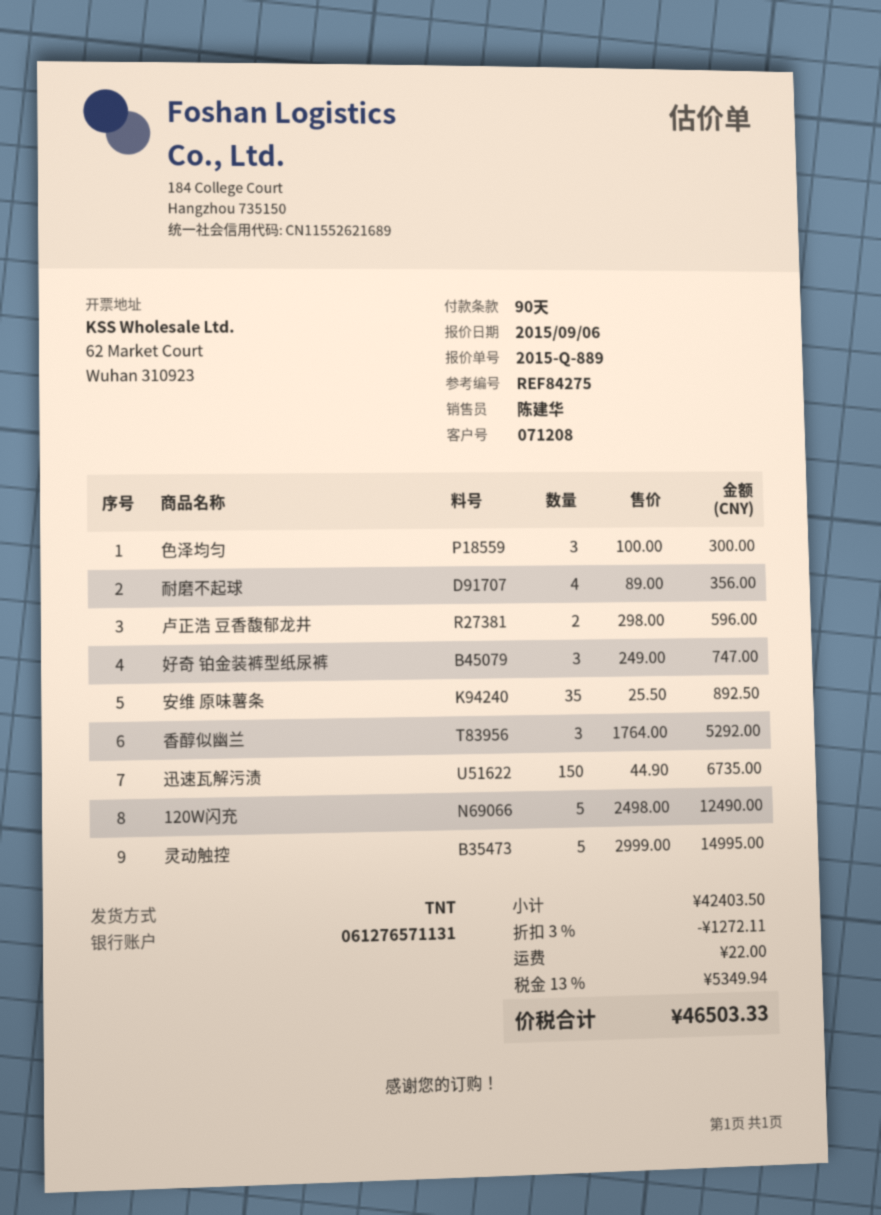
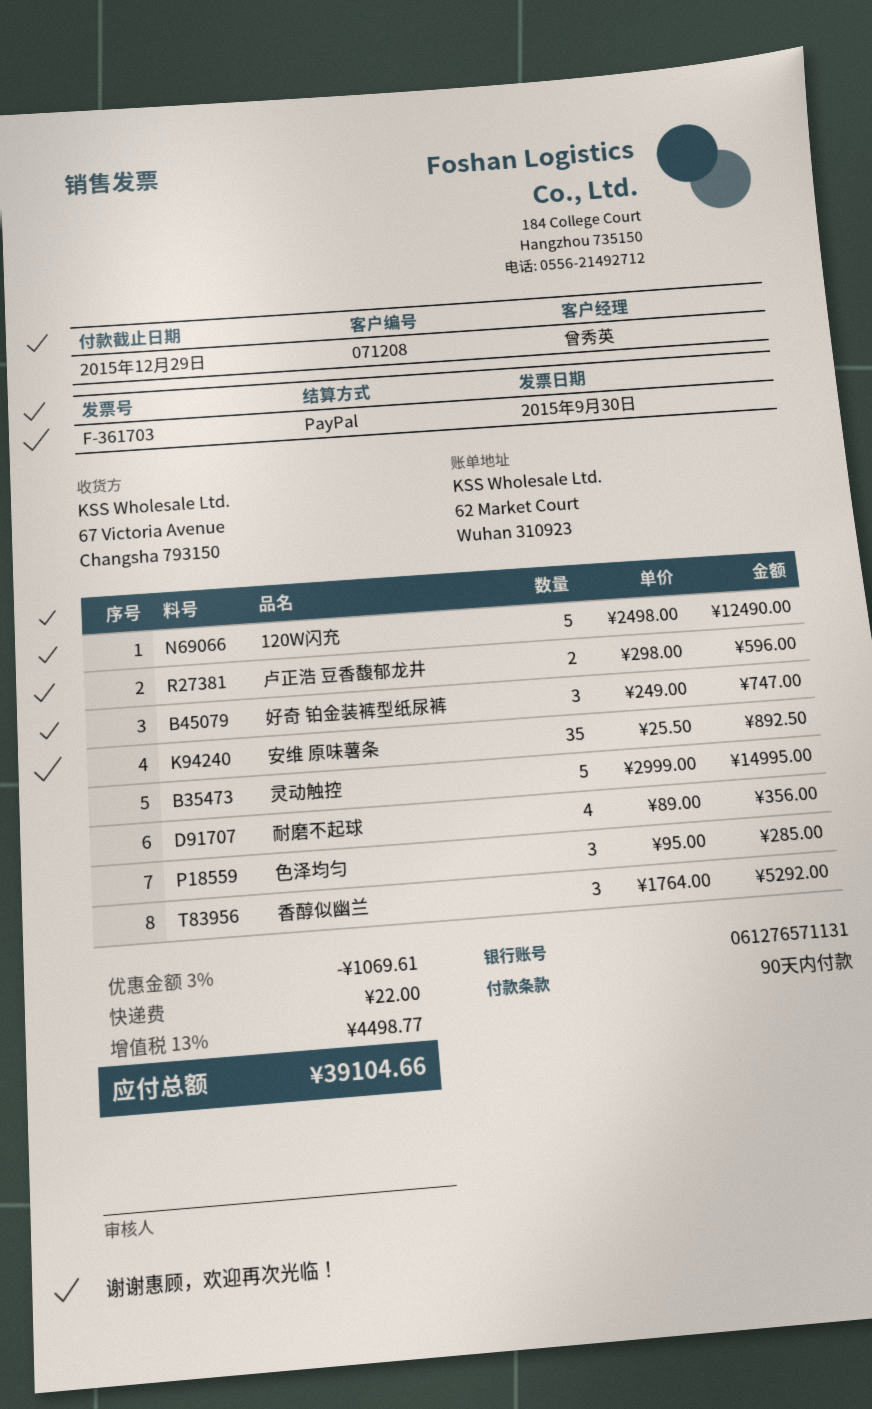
sales rep: 陈建华 -> 曾秀英
色泽均匀: 3 x 100.00 = 300.00 -> 3 x 95.00 = 285.00
迅速瓦解污渍: 150 x 44.90 = 6735.00 -> none
discount: 3% = 1272.11 -> 3% = 1069.61
tax: 13% = 5349.94 -> 13% = 4498.77
total: 46503.33 -> 39104.66

